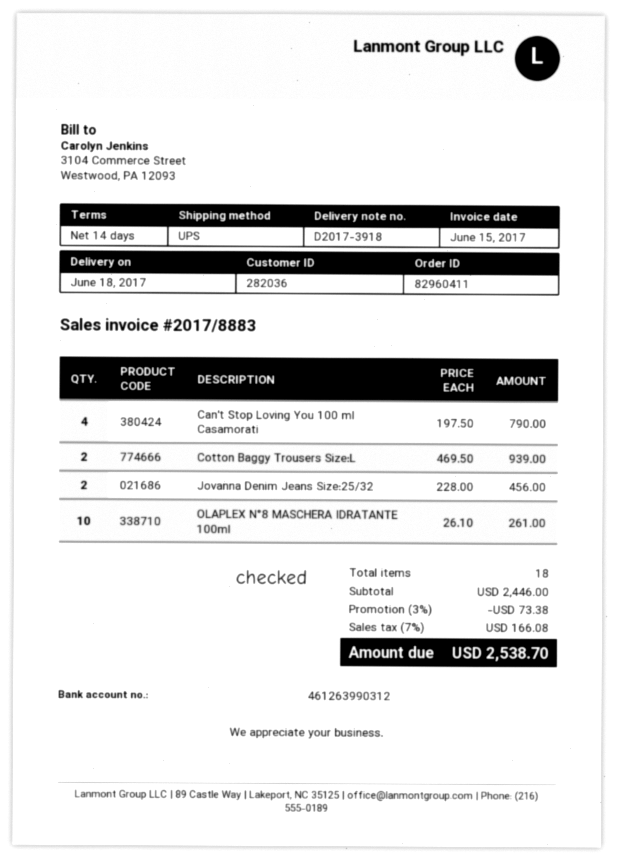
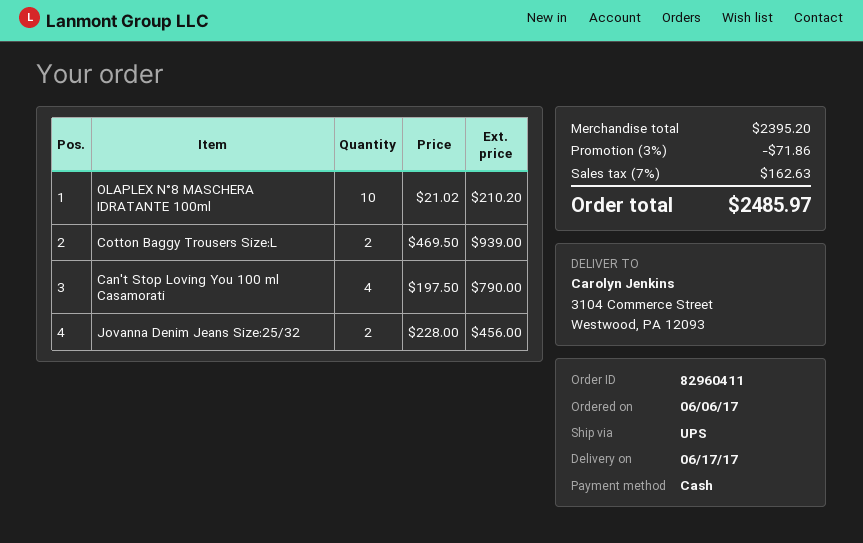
delivery date: 2017-06-18 -> 2017-06-17
OLAPLEX N°8 MASCHERA IDRATANTE 100ml: 10 x 26.10 = 261.00 -> 10 x 21.02 = 210.20
subtotal: 2446.00 -> 2395.20
discount: 3% = 73.38 -> 3% = 71.86
tax: 7% = 166.08 -> 7% = 162.63
total: 2538.70 -> 2485.97

